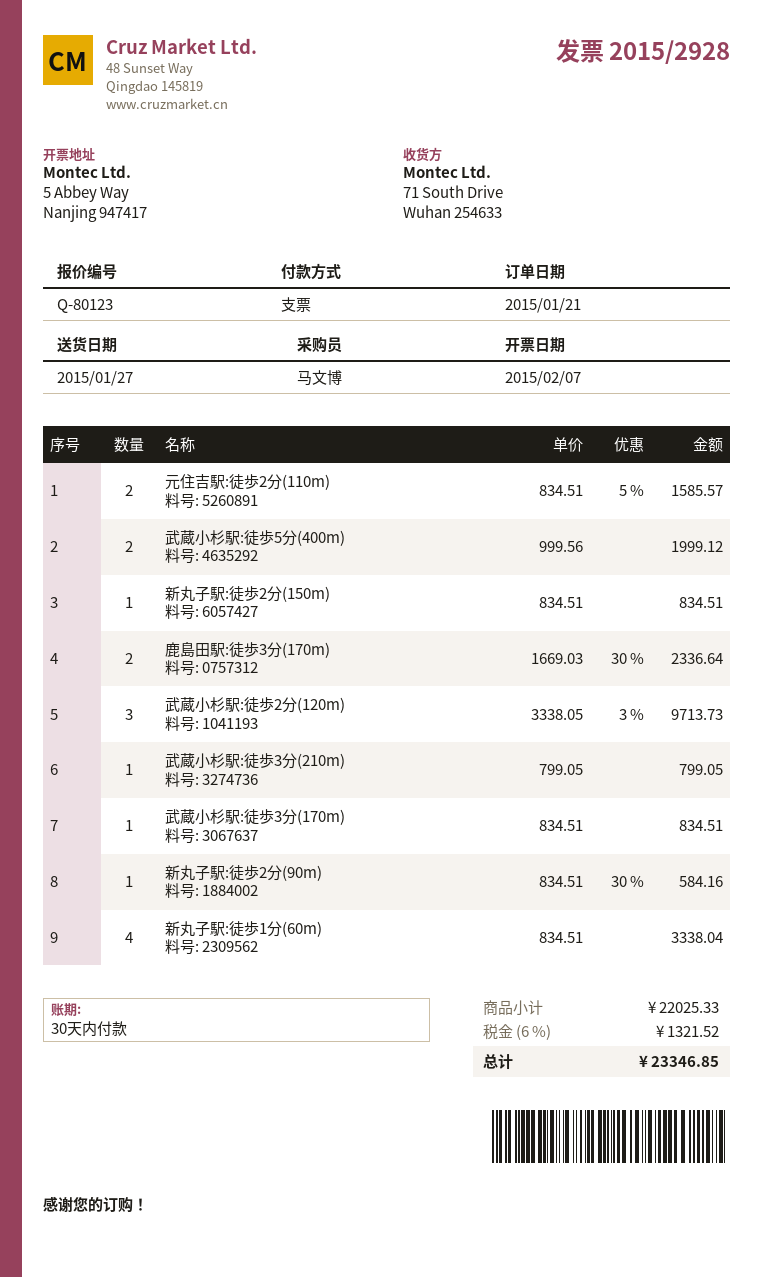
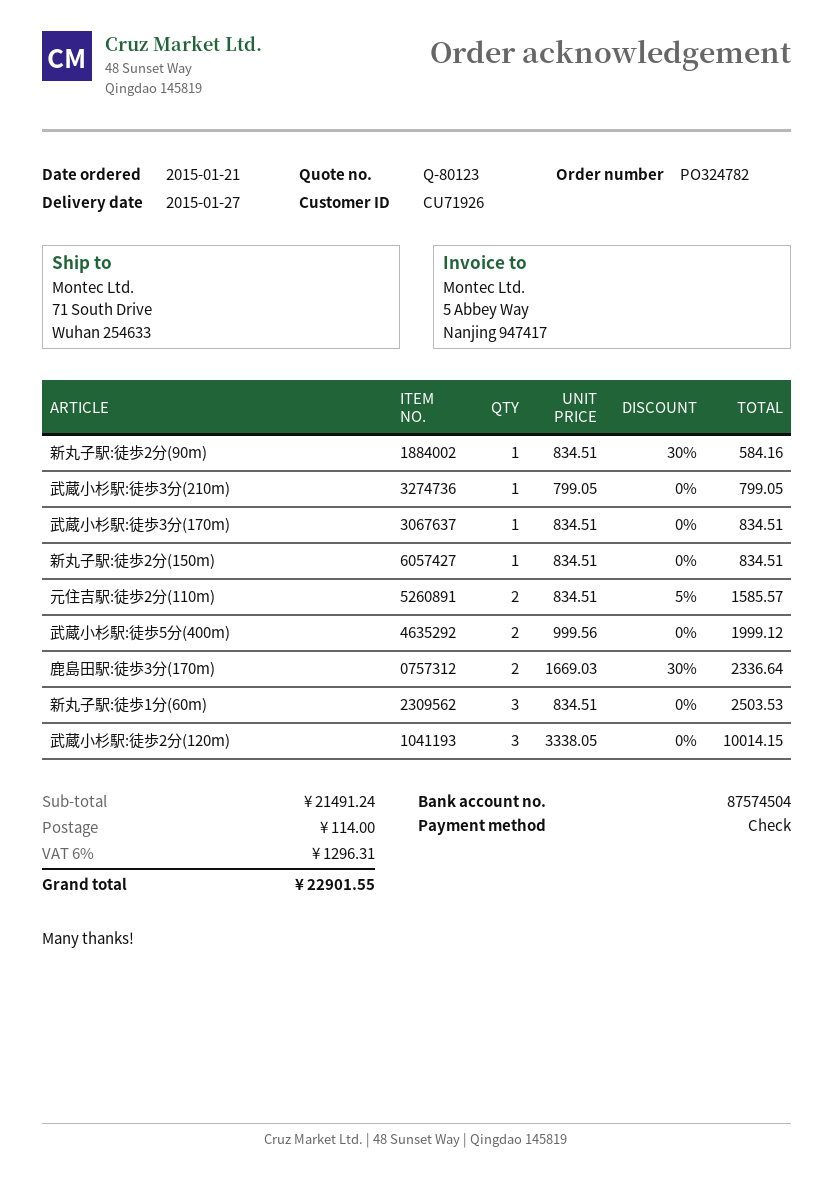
武蔵小杉駅:徒歩2分(120m): 3 x 3338.05 - 3% = 9713.73 -> 3 x 3338.05 = 10014.15
新丸子駅:徒歩1分(60m): 4 x 834.51 = 3338.04 -> 3 x 834.51 = 2503.53
subtotal: 22025.33 -> 21491.24
shipping: none -> 114.00
tax: 6% = 1321.52 -> 6% = 1296.31
total: 23346.85 -> 22901.55

